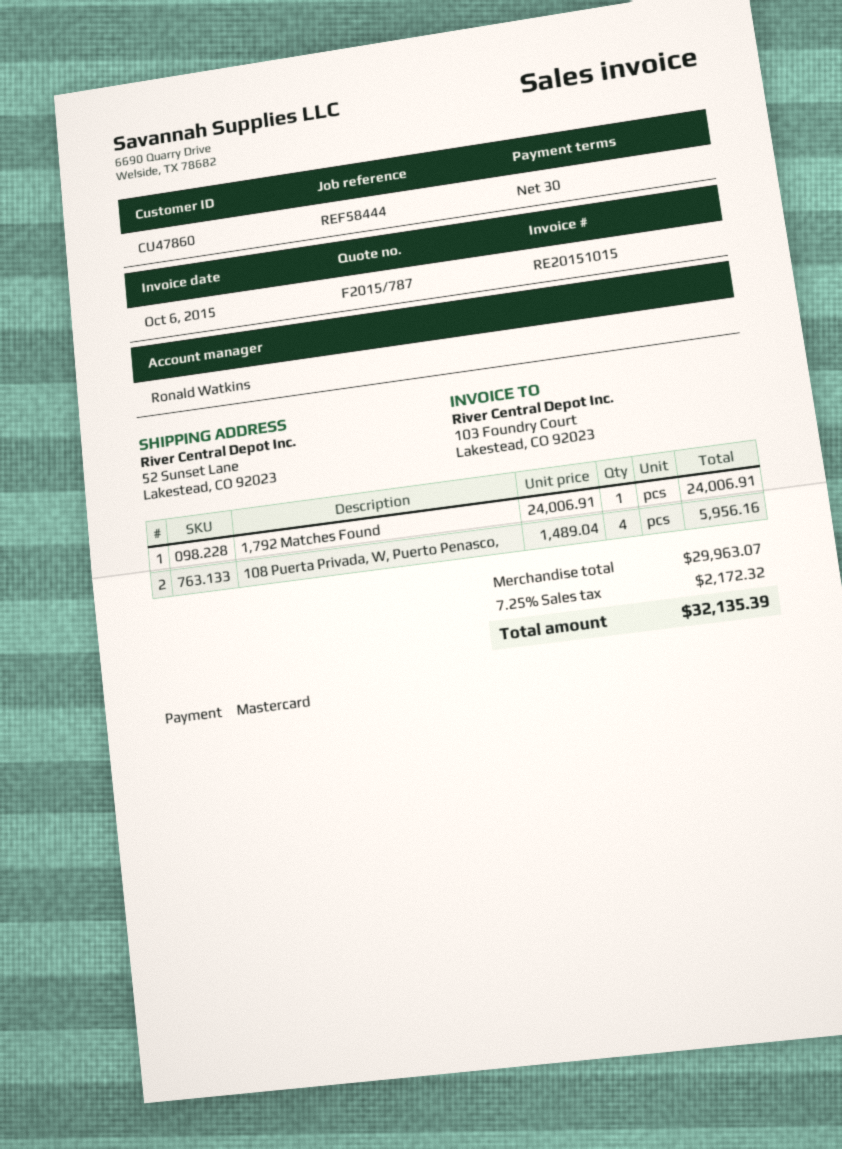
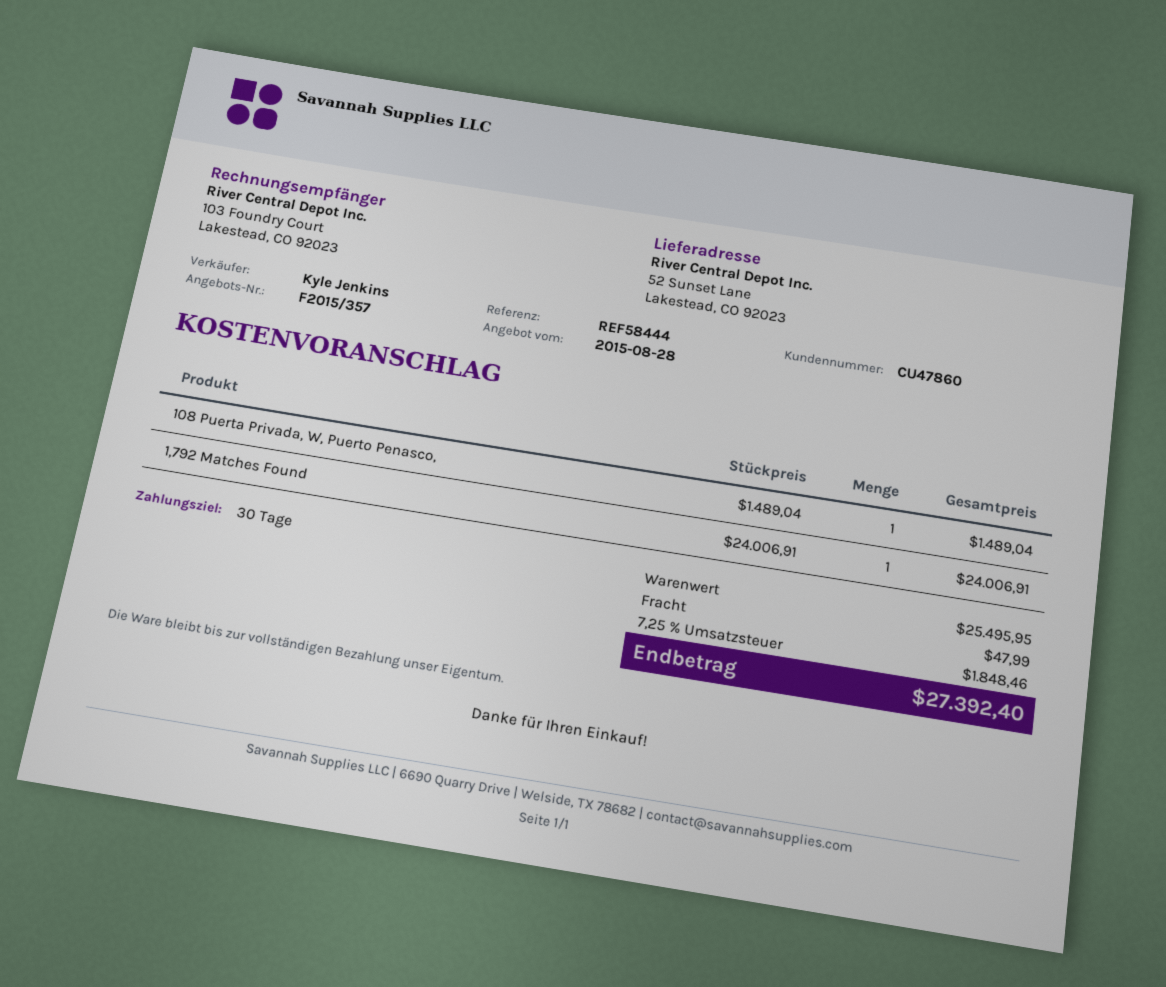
quote number: F2015/787 -> F2015/357
sales rep: Ronald Watkins -> Kyle Jenkins
108 Puerta Privada, W, Puerto Penasco,: 4 x 1489.04 = 5956.16 -> 1 x 1489.04 = 1489.04
subtotal: 29963.07 -> 25495.95
shipping: none -> 47.99
tax: 7.25% = 2172.32 -> 7.25% = 1848.46
total: 32135.39 -> 27392.40

